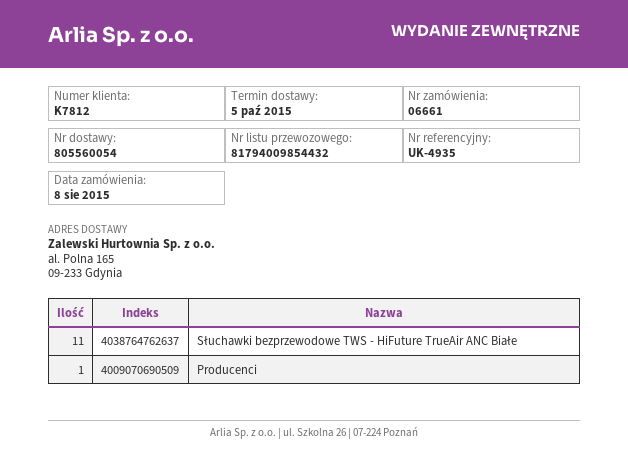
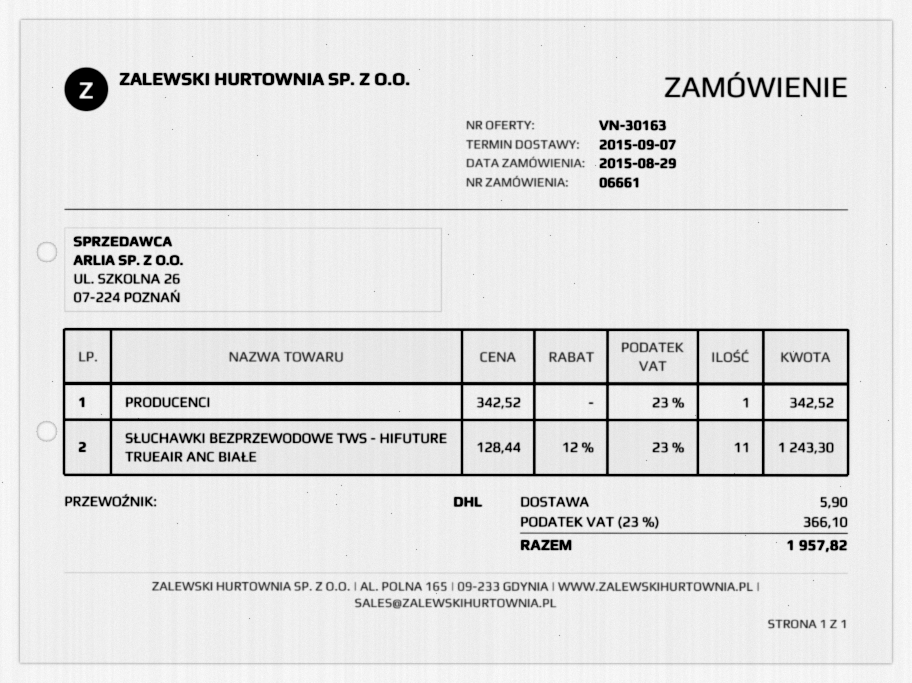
order date: 2015-08-08 -> 2015-08-29
delivery date: 2015-10-05 -> 2015-09-07

